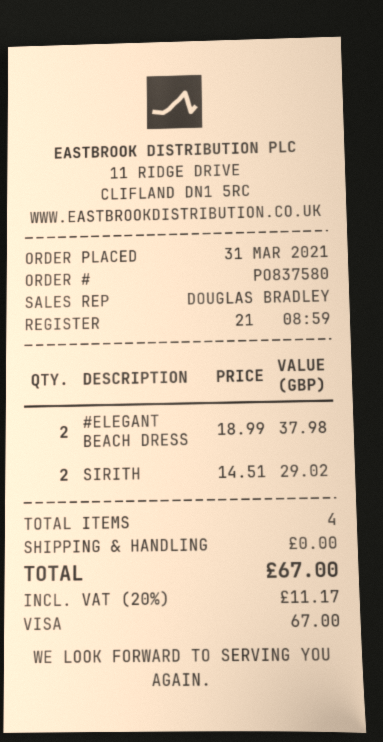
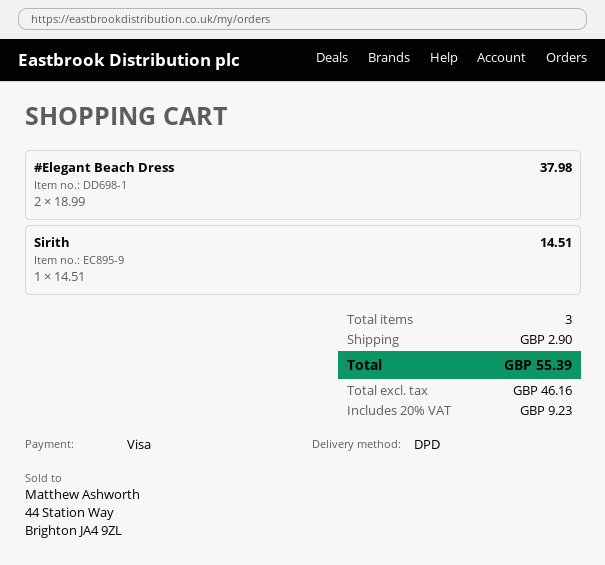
SIRITH: 2 x 14.51 = 29.02 -> 1 x 14.51 = 14.51
total quantity: 4 -> 3
shipping: 0.00 -> 2.90
tax: 20% = 11.17 -> 20% = 9.23
total: 67.00 -> 55.39

